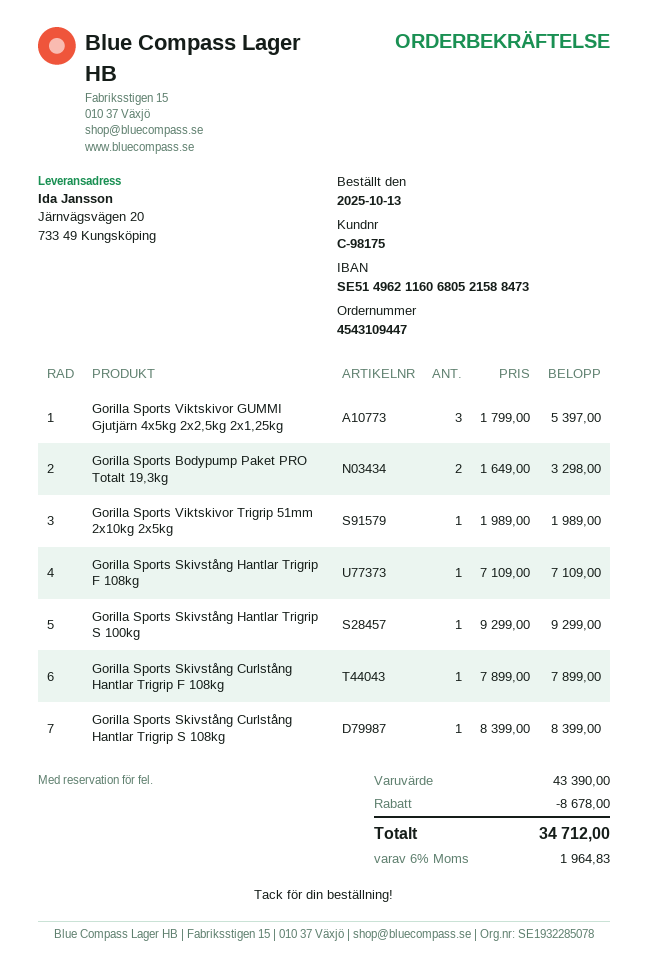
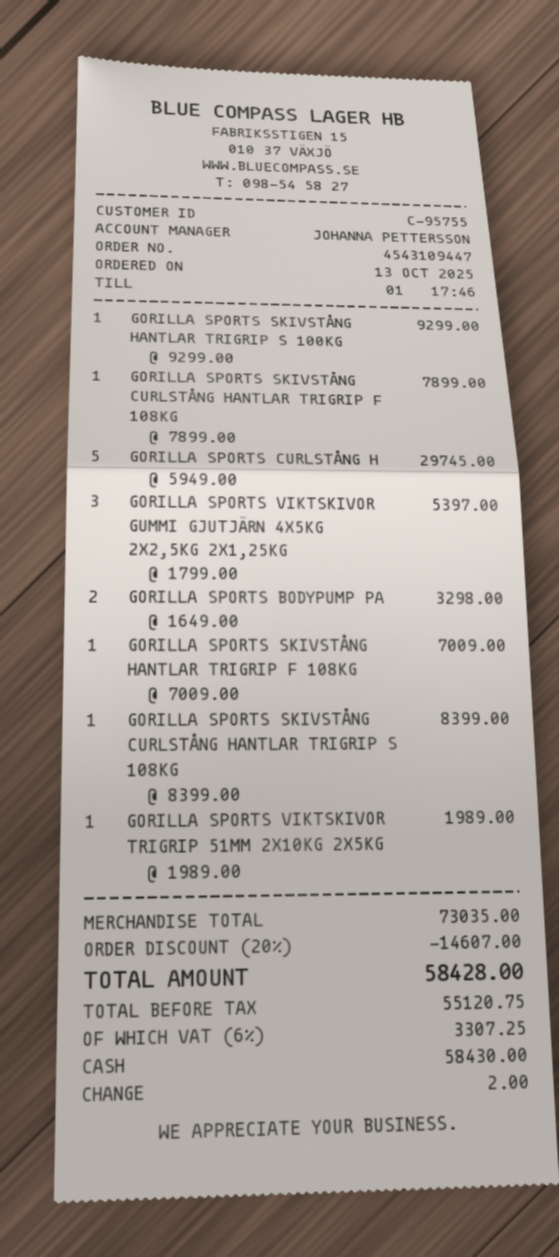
customer number: C-98175 -> C-95755
Gorilla Sports Skivstång Hantlar Trigrip F 108kg: 1 x 7109.00 = 7109.00 -> 1 x 7009.00 = 7009.00
GORILLA SPORTS CURLSTÅNG H: none -> 5 x 5949.00 = 29745.00
subtotal: 43390.00 -> 73035.00
discount: 8678.00 -> 14607.00
tax: 6% = 1964.83 -> 6% = 3307.25
total: 34712.00 -> 58428.00

